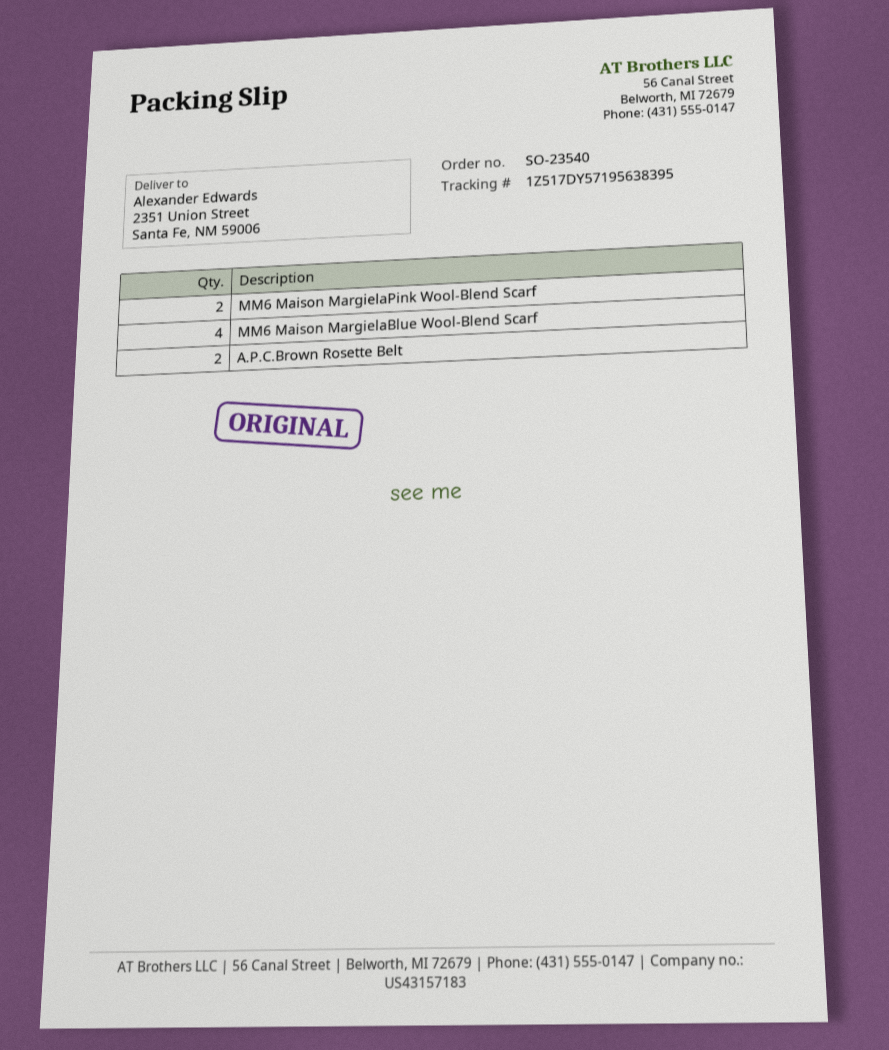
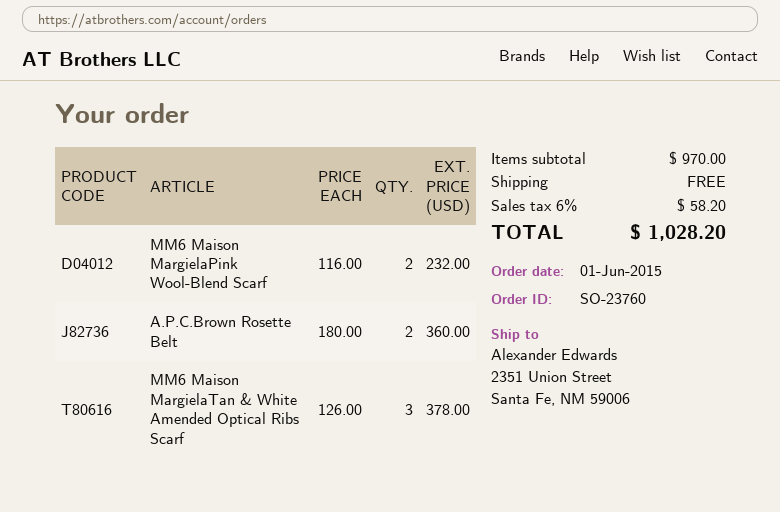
order number: SO-23540 -> SO-23760
MM6 Maison MargielaBlue Wool-Blend Scarf: 4 -> none
MM6 Maison MargielaTan & White Amended Optical Ribs Scarf: none -> 3

